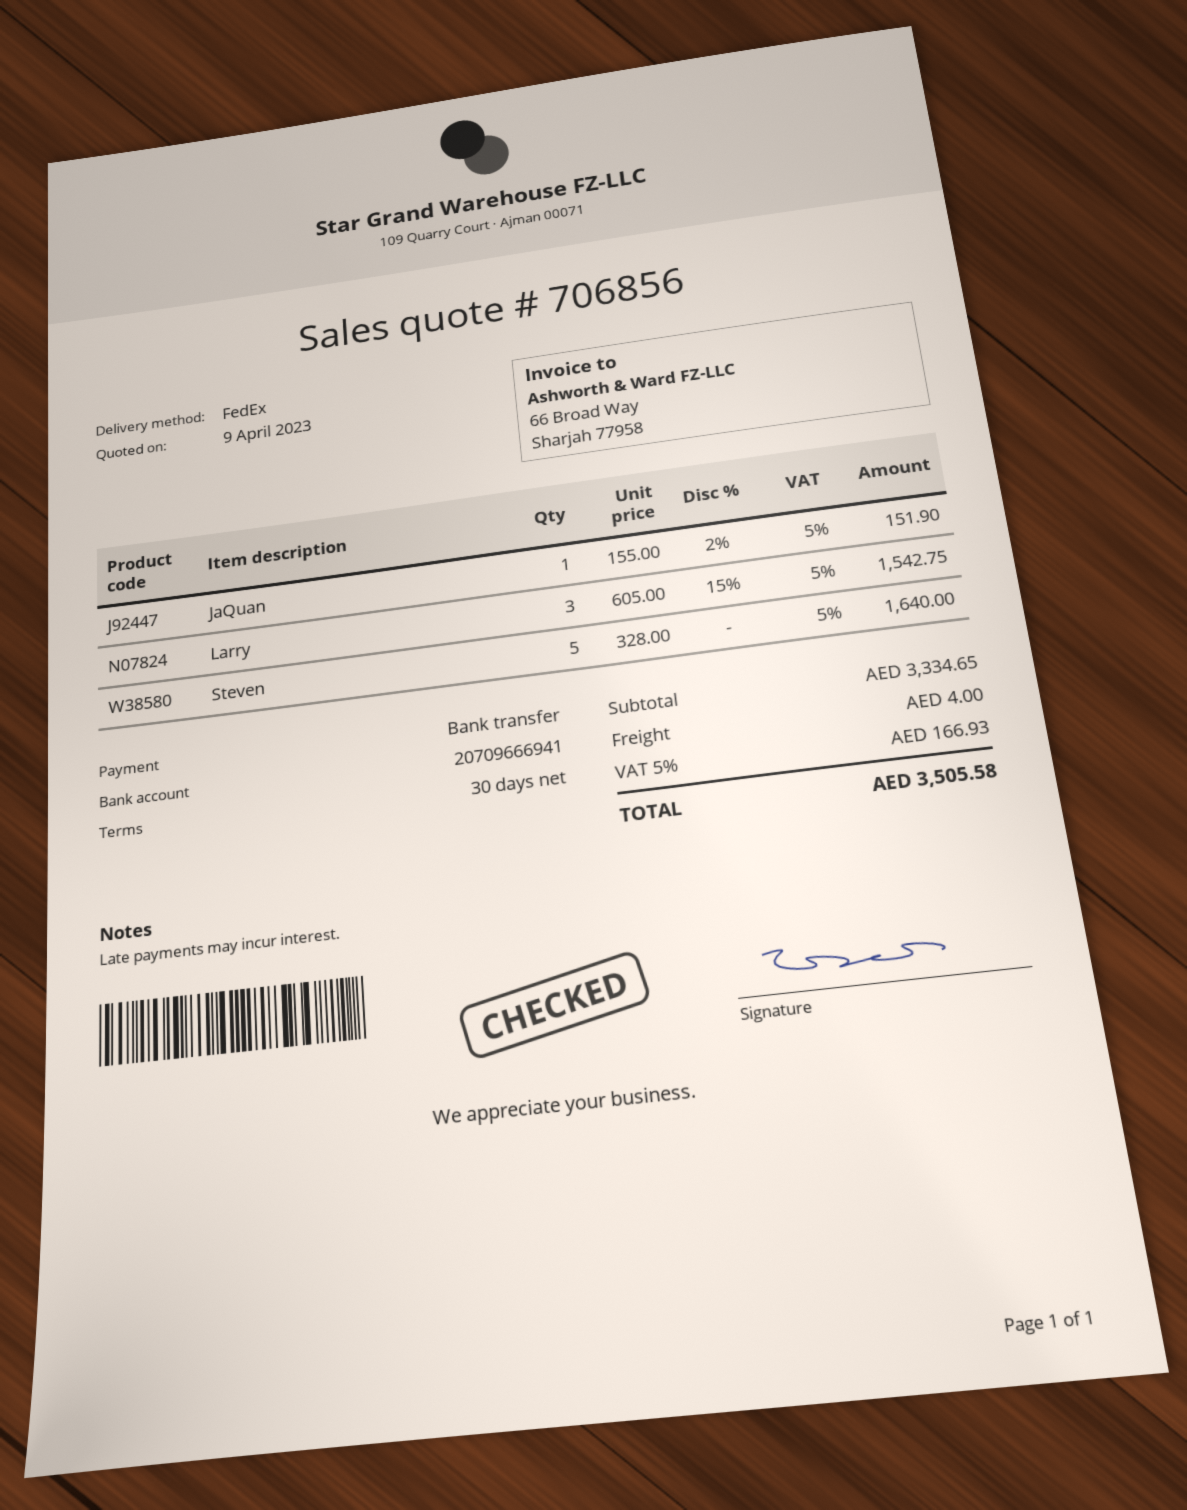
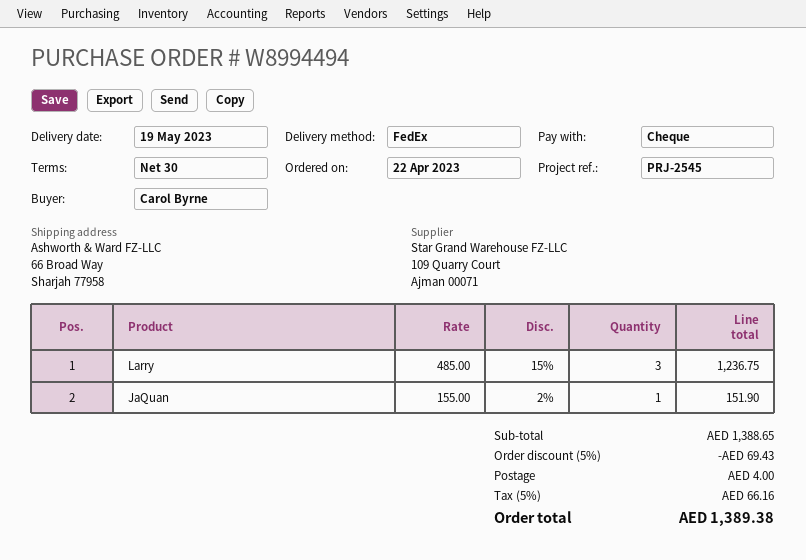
payment method: bank transfer -> cheque
Larry: 3 x 605.00 - 15% = 1542.75 -> 3 x 485.00 - 15% = 1236.75
Steven: 5 x 328.00 = 1640.00 -> none
subtotal: 3334.65 -> 1388.65
discount: none -> 5% = 69.43
tax: 5% = 166.93 -> 5% = 66.16
total: 3505.58 -> 1389.38

